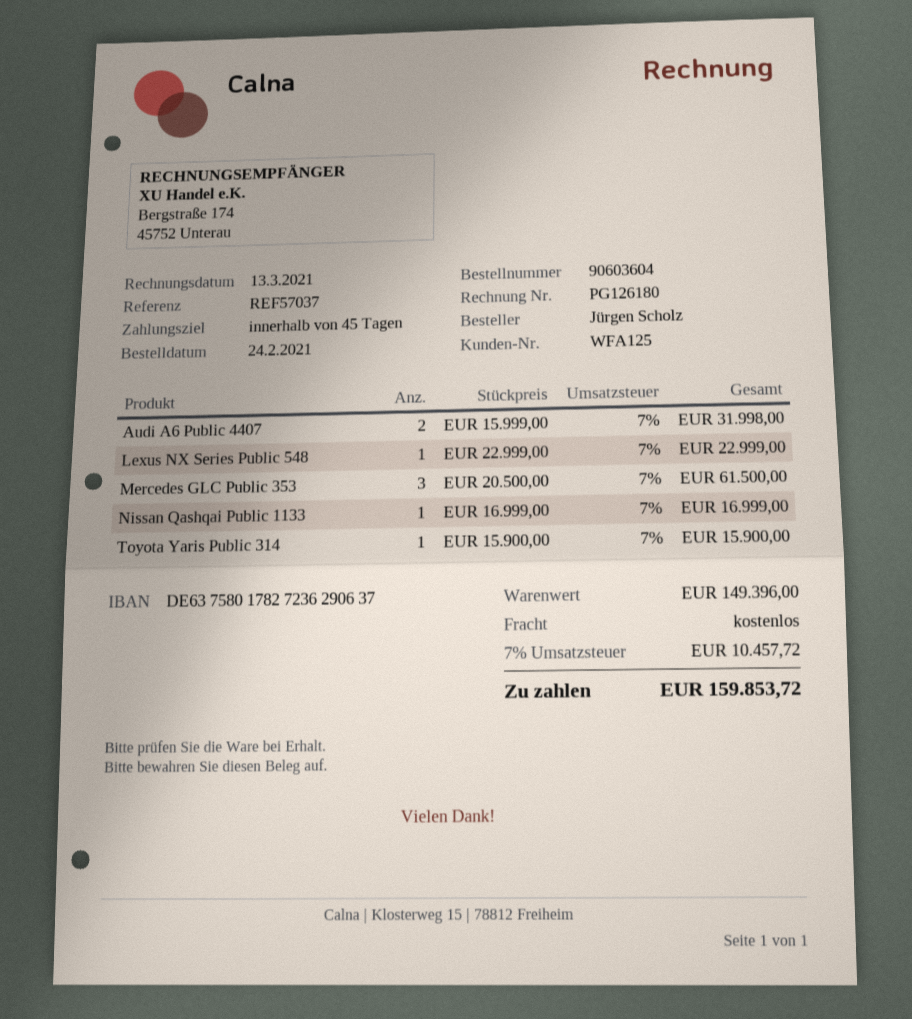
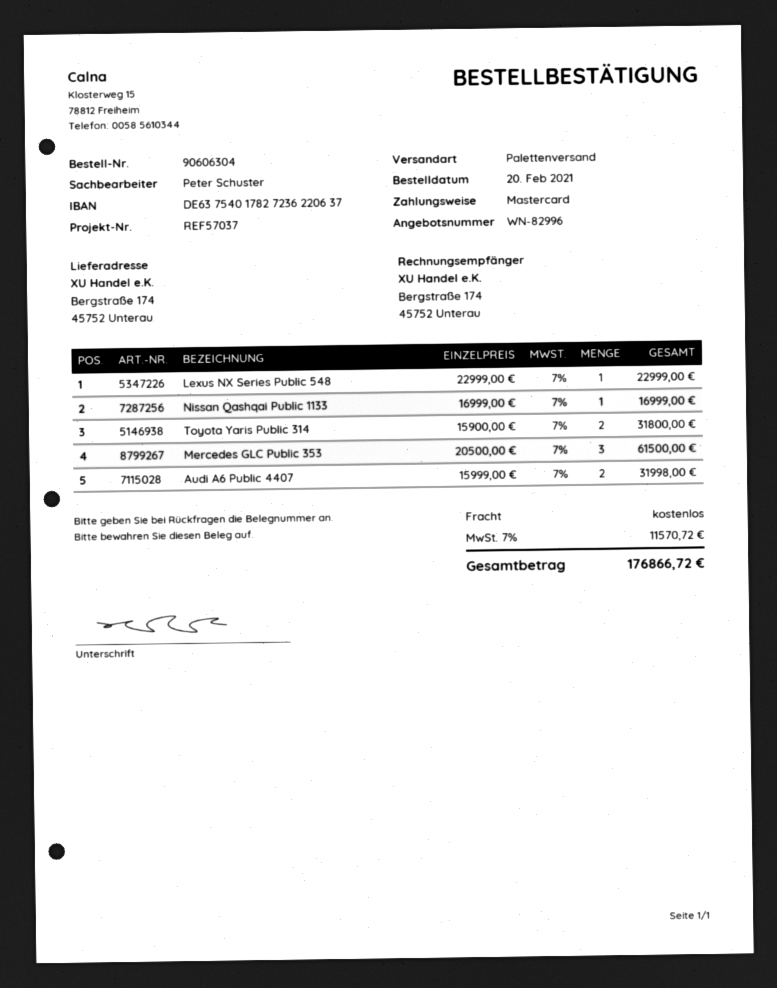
order number: 90603604 -> 90606304
order date: 2021-02-24 -> 2021-02-20
bank account: DE63758017827236290637 -> DE63754017827236220637
Toyota Yaris Public 314: 1 x 15900.00 = 15900.00 -> 2 x 15900.00 = 31800.00
tax: 7% = 10457.72 -> 7% = 11570.72
total: 159853.72 -> 176866.72

